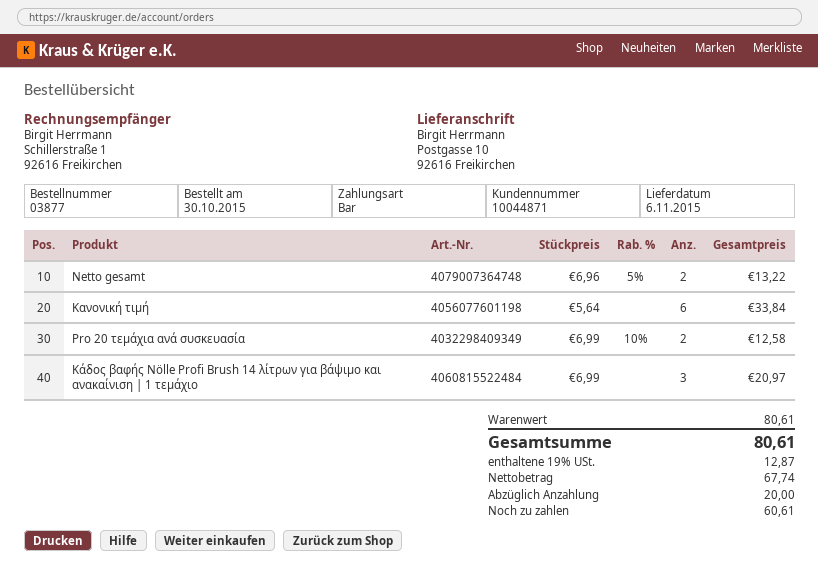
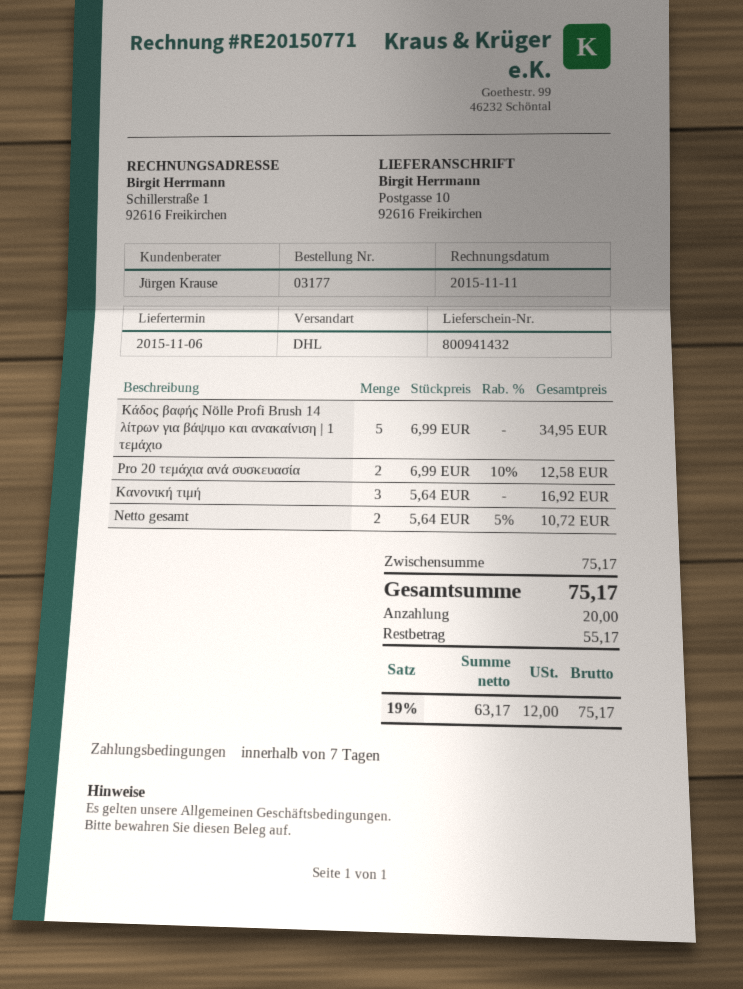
order number: 03877 -> 03177
Netto gesamt: 2 x 6.96 - 5% = 13.22 -> 2 x 5.64 - 5% = 10.72
Κανονική τιμή: 6 x 5.64 = 33.84 -> 3 x 5.64 = 16.92
Κάδος βαφής Nölle Profi Brush 14 λίτρων για βάψιμο και ανακαίνιση | 1 τεμάχιο: 3 x 6.99 = 20.97 -> 5 x 6.99 = 34.95
subtotal: 80.61 -> 75.17
net: 67.74 -> 63.17
tax: 19% = 12.87 -> 19% = 12.00
total: 80.61 -> 75.17
balance: 60.61 -> 55.17

